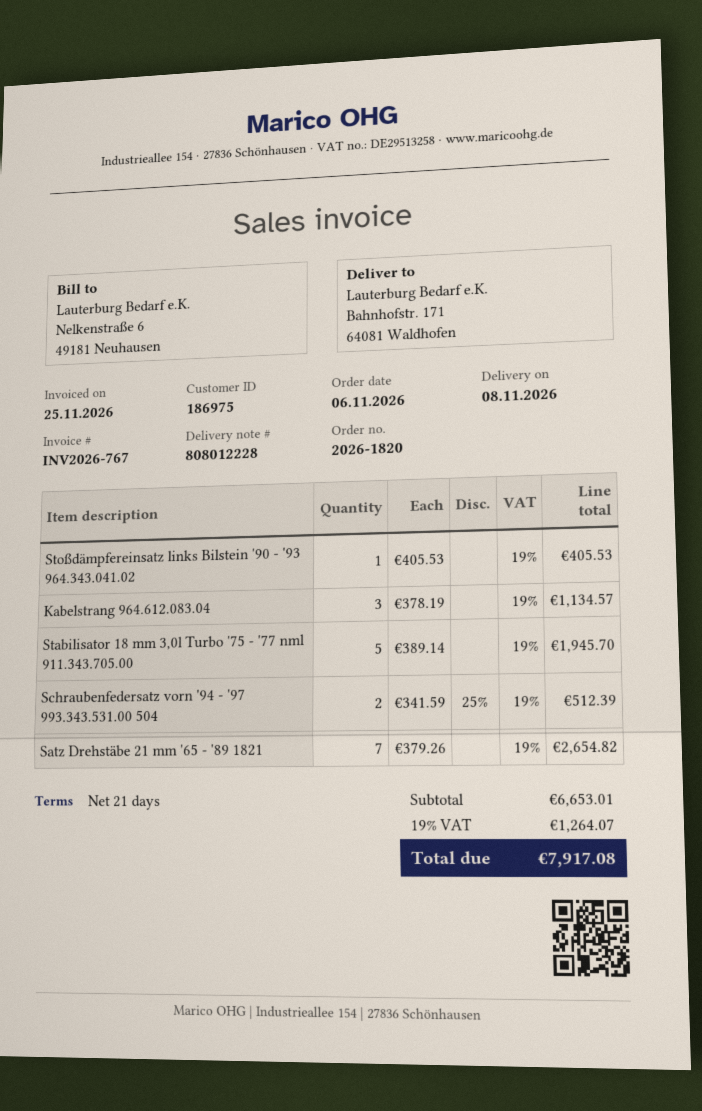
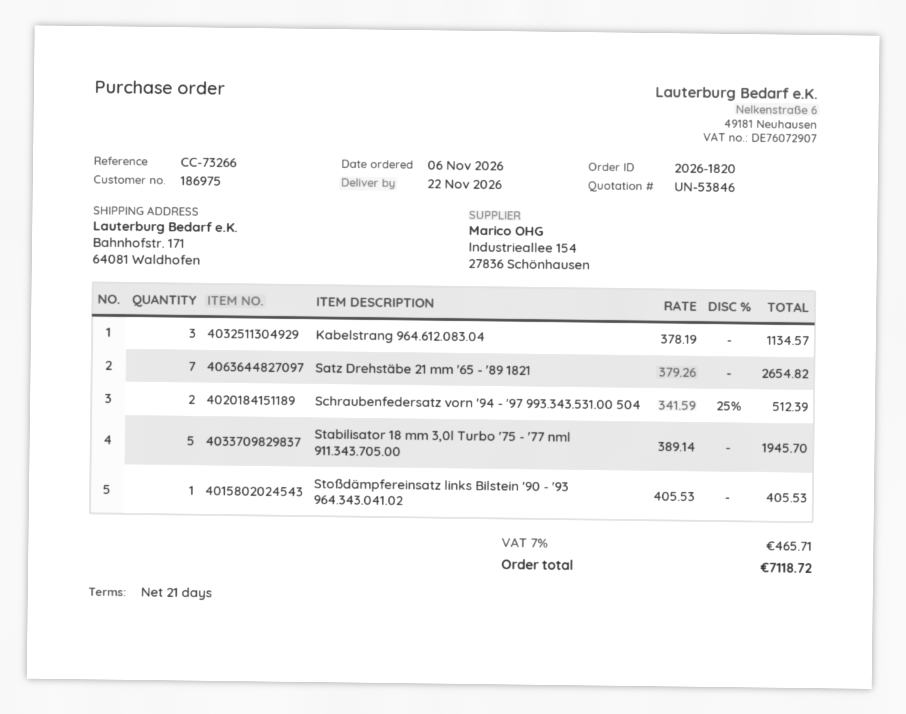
delivery date: 2026-11-08 -> 2026-11-22
tax: 19% = 1264.07 -> 7% = 465.71
total: 7917.08 -> 7118.72

